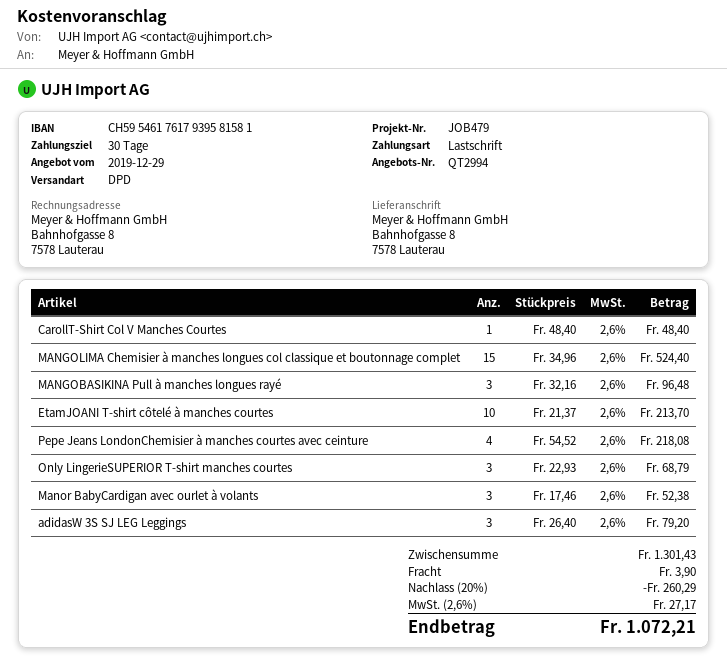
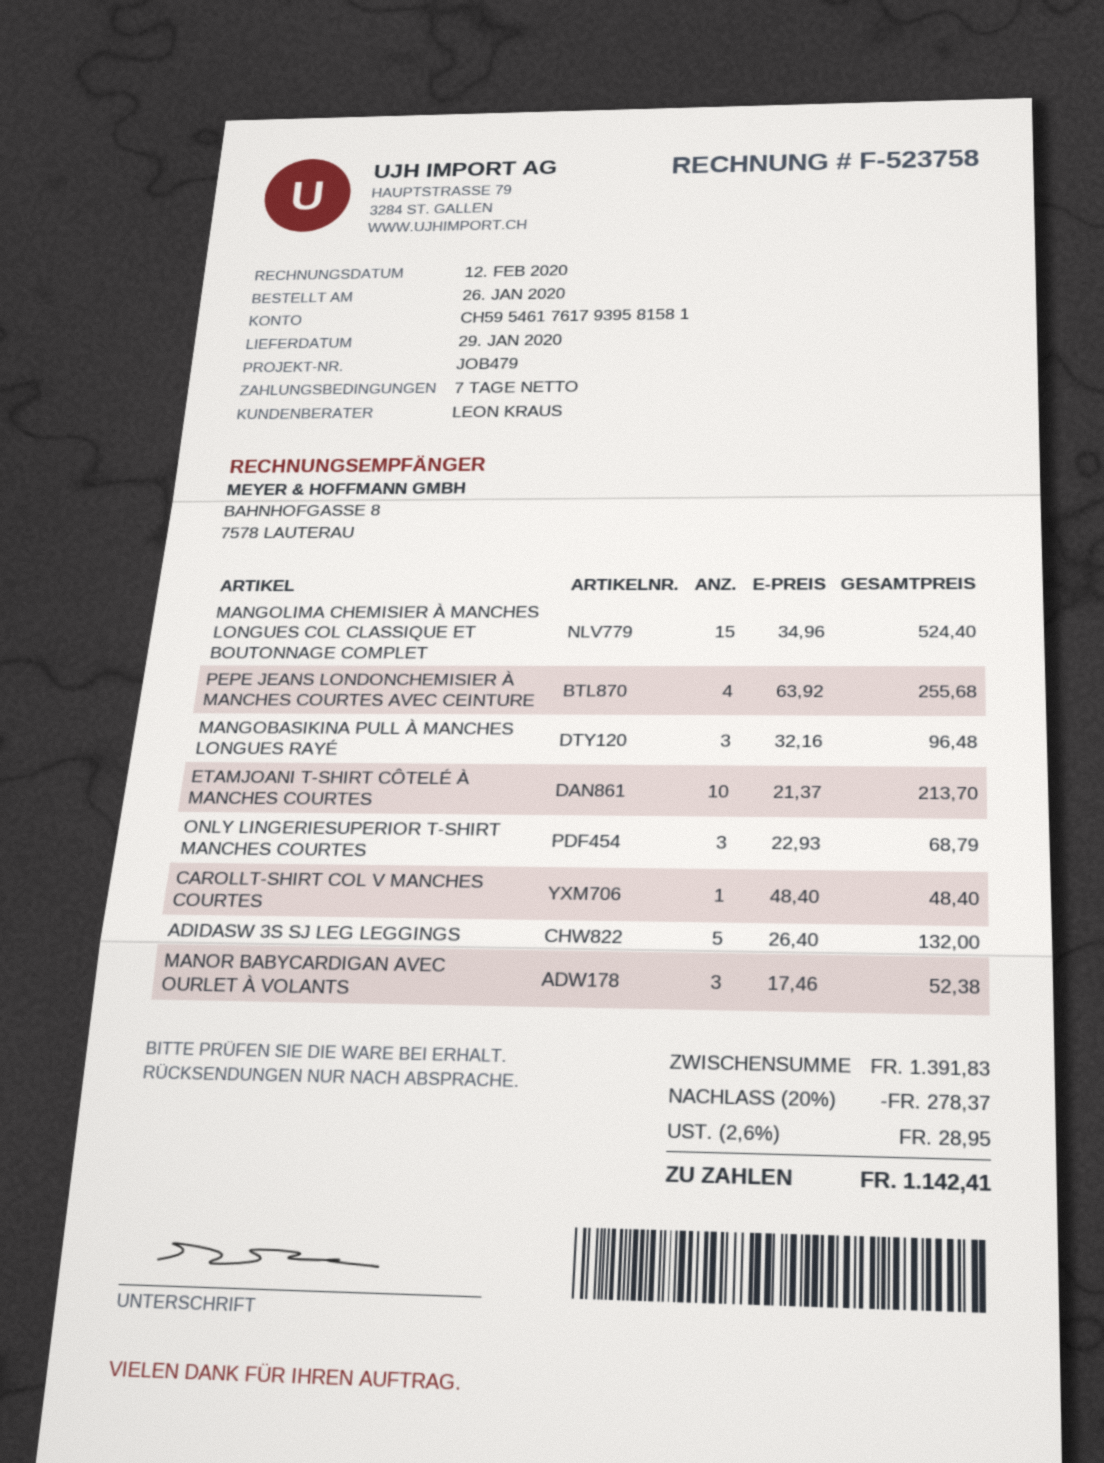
payment terms: 30 days -> 7 days
Pepe Jeans LondonChemisier à manches courtes avec ceinture: 4 x 54.52 = 218.08 -> 4 x 63.92 = 255.68
adidasW 3S SJ LEG Leggings: 3 x 26.40 = 79.20 -> 5 x 26.40 = 132.00
subtotal: 1301.43 -> 1391.83
discount: 20% = 260.29 -> 20% = 278.37
shipping: 3.90 -> none
tax: 2.6% = 27.17 -> 2.6% = 28.95
total: 1072.21 -> 1142.41

